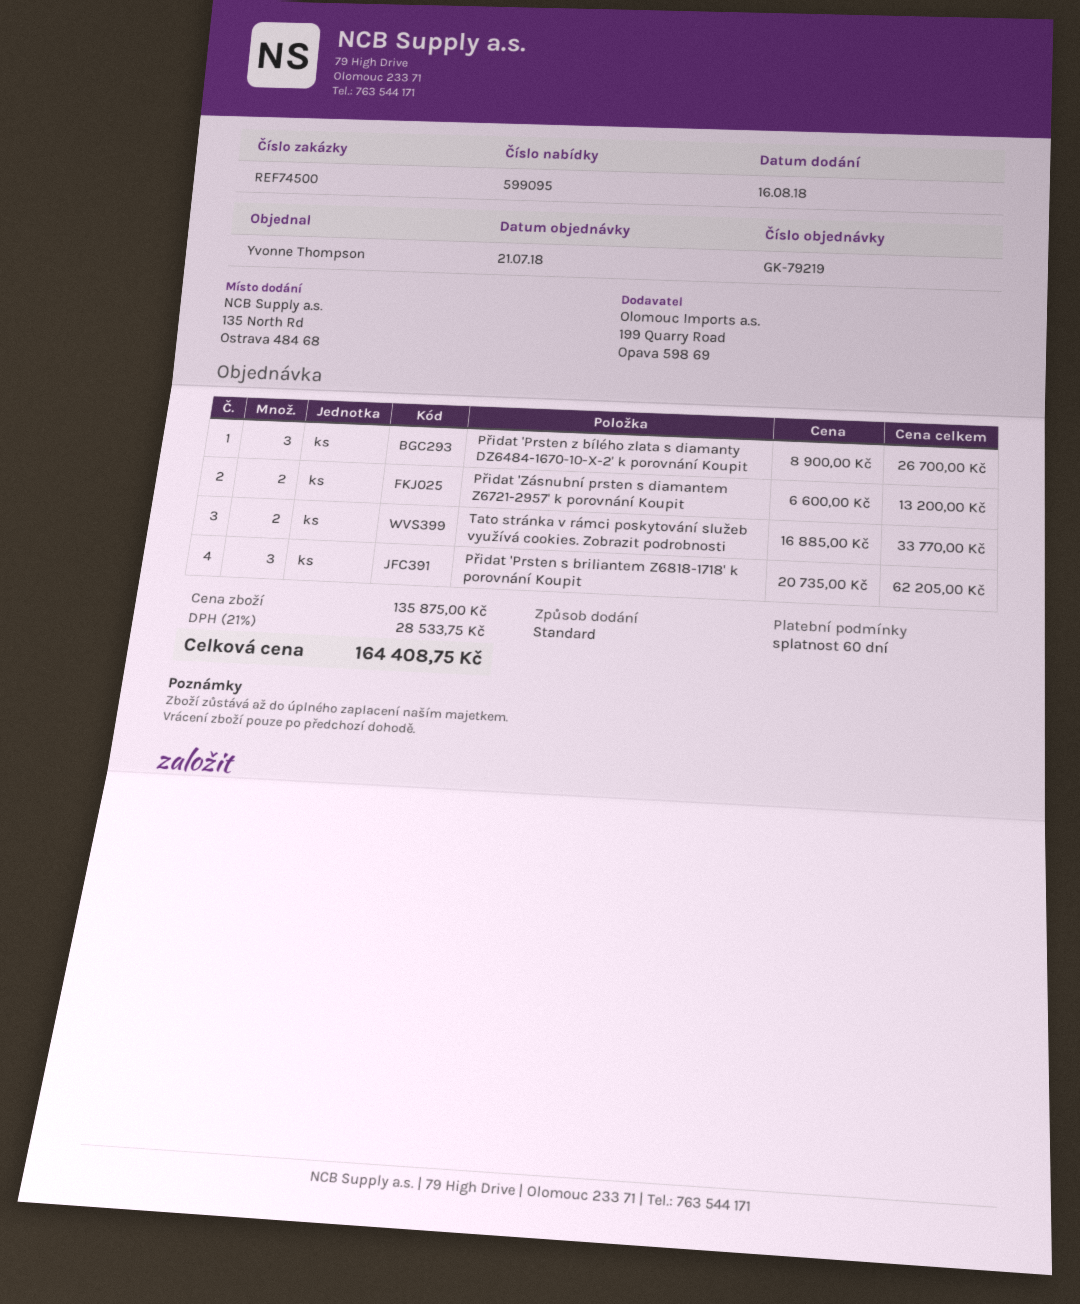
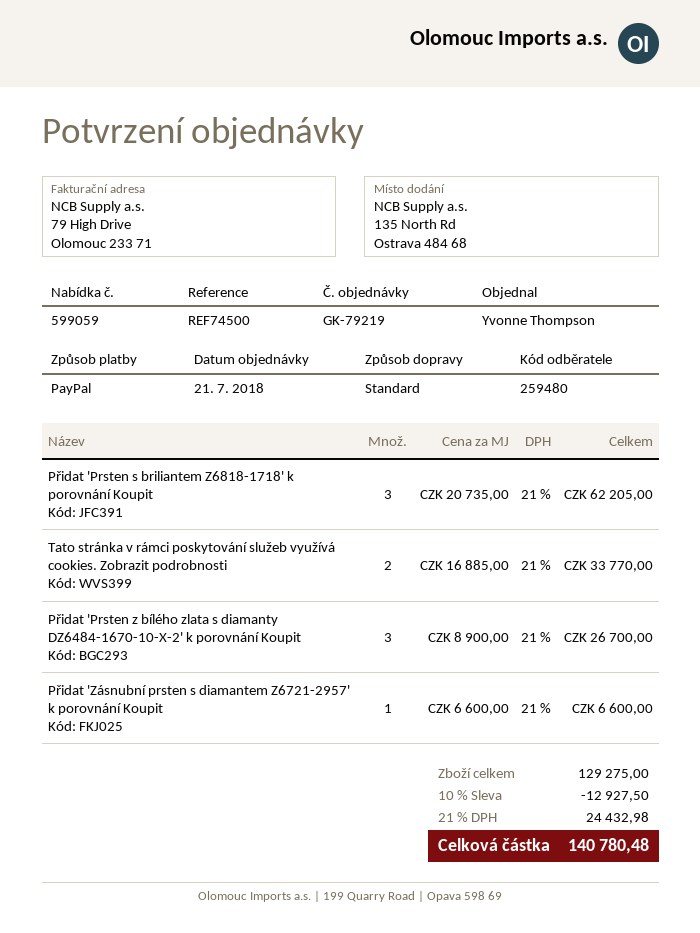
quote number: 599095 -> 599059
Přidat 'Zásnubní prsten s diamantem Z6721-2957' k porovnání Koupit: 2 x 6600.00 = 13200.00 -> 1 x 6600.00 = 6600.00
subtotal: 135875.00 -> 129275.00
discount: none -> 10% = 12927.50
tax: 21% = 28533.75 -> 21% = 24432.98
total: 164408.75 -> 140780.48

